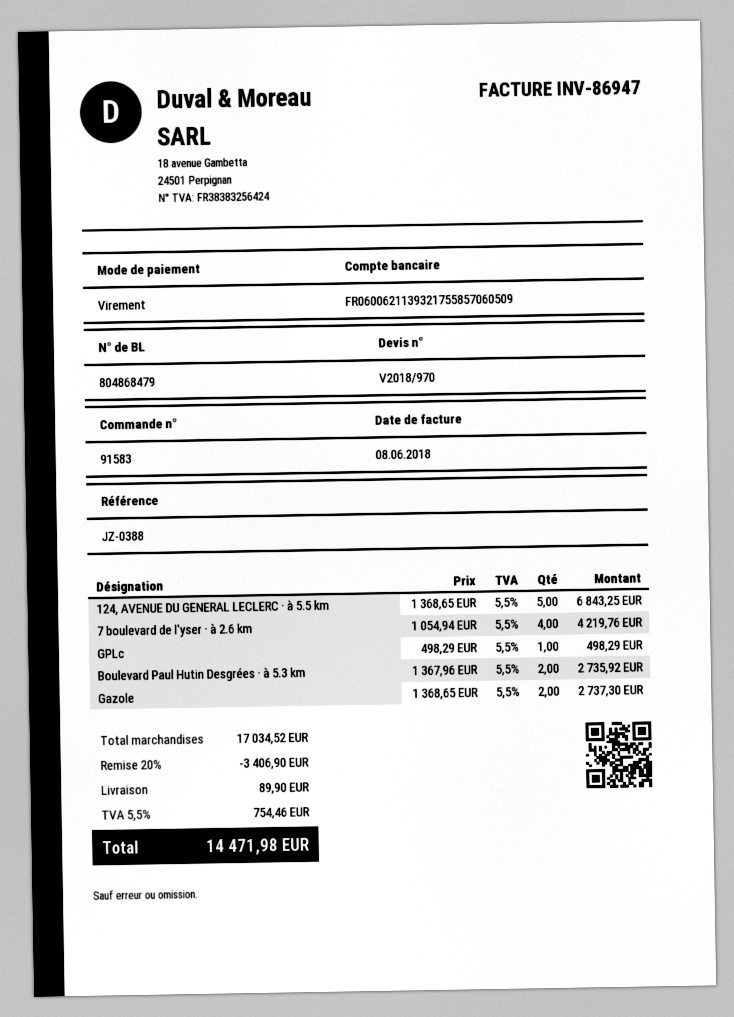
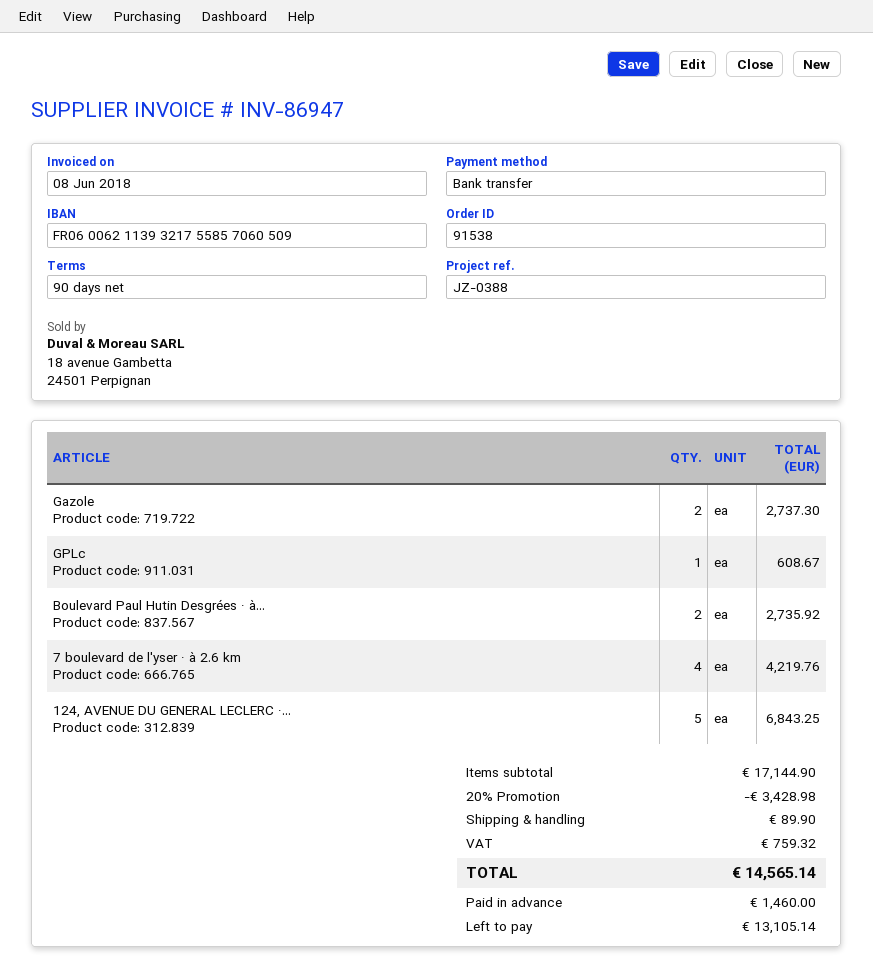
order number: 91583 -> 91538
GPLc: 1 for 498.29 -> 1 for 608.67
subtotal: 17034.52 -> 17144.90
discount: 20% = 3406.90 -> 20% = 3428.98
tax: 754.46 -> 759.32
total: 14471.98 -> 14565.14

